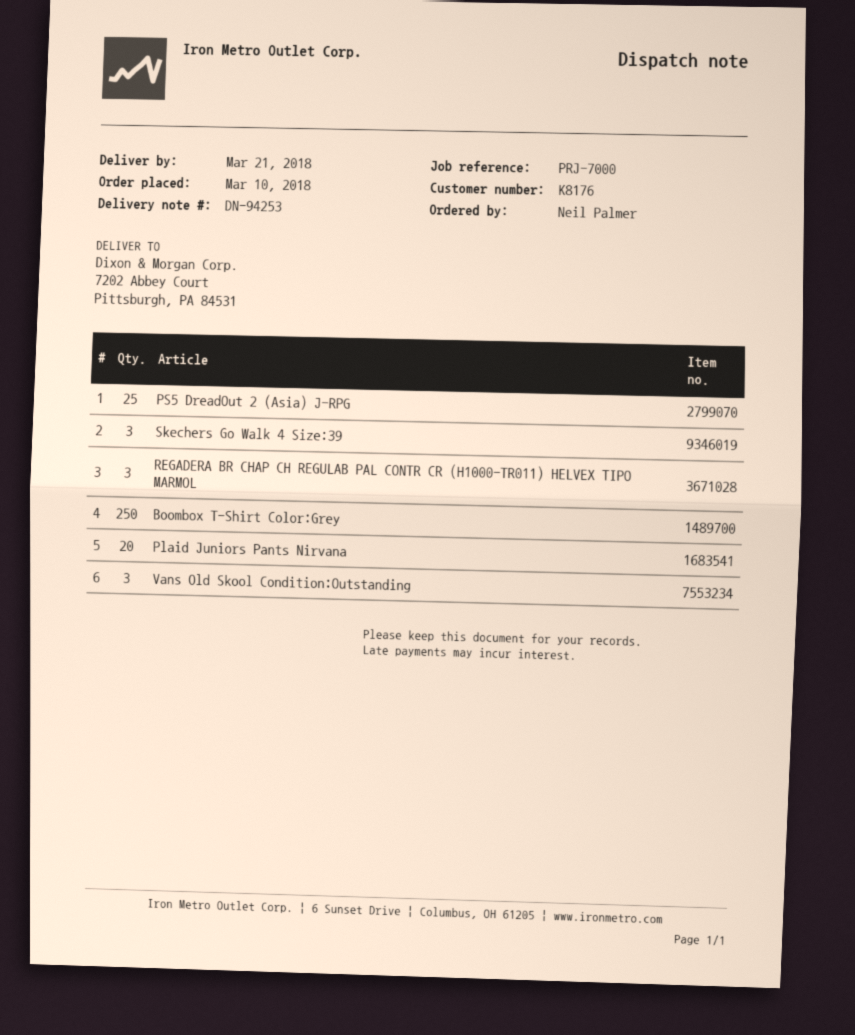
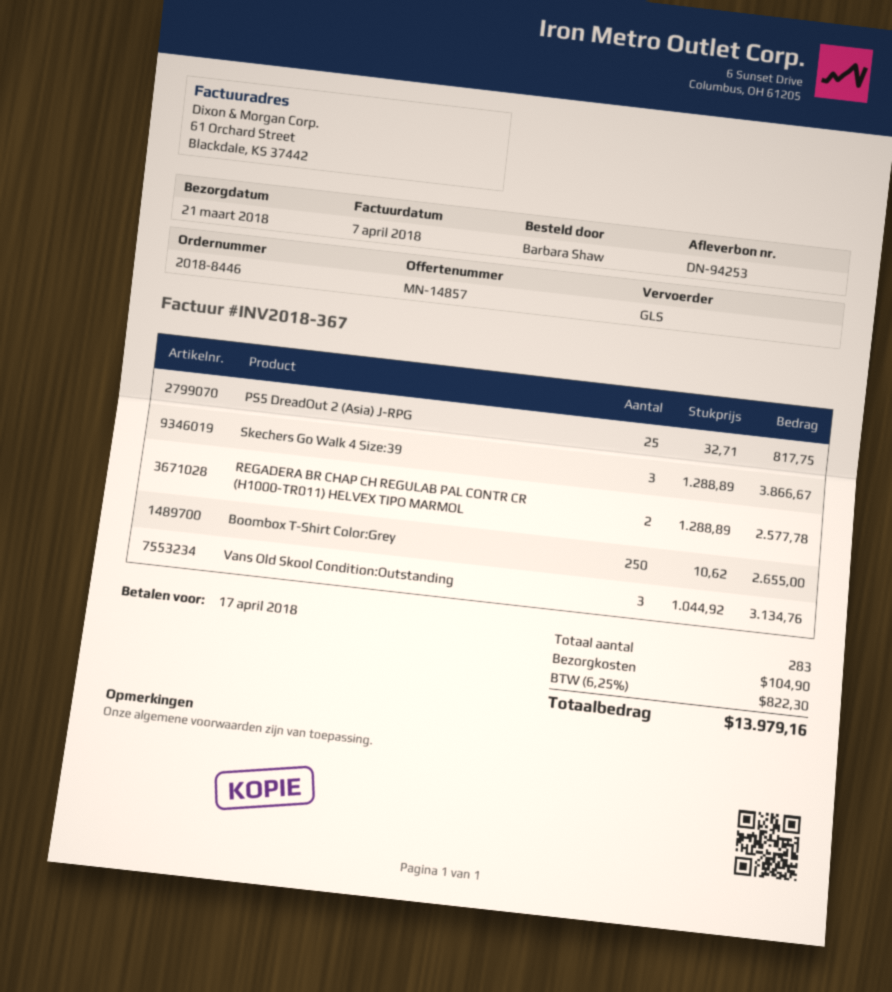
ordered by: Neil Palmer -> Barbara Shaw
REGADERA BR CHAP CH REGULAB PAL CONTR CR (H1000-TR011) HELVEX TIPO MARMOL: 3 -> 2
Plaid Juniors Pants Nirvana: 20 -> none

